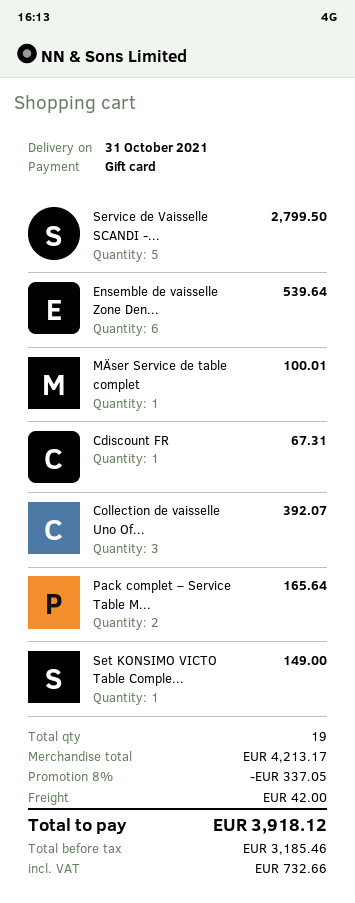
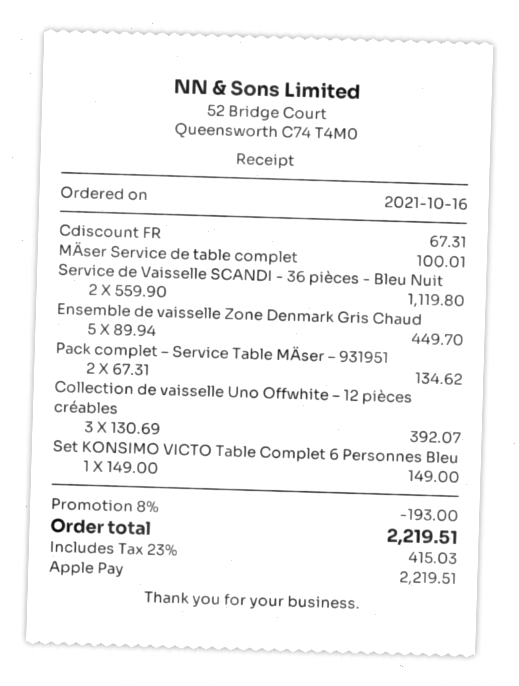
payment method: gift card -> Apple Pay
Service de Vaisselle SCANDI -...: 5 for 2799.50 -> 2 for 1119.80
Ensemble de vaisselle Zone Den...: 6 for 539.64 -> 5 for 449.70
Pack complet – Service Table M...: 2 for 165.64 -> 2 for 134.62
discount: 8% = 337.05 -> 8% = 193.00
shipping: 42.00 -> none
tax: 732.66 -> 415.03
total: 3918.12 -> 2219.51

